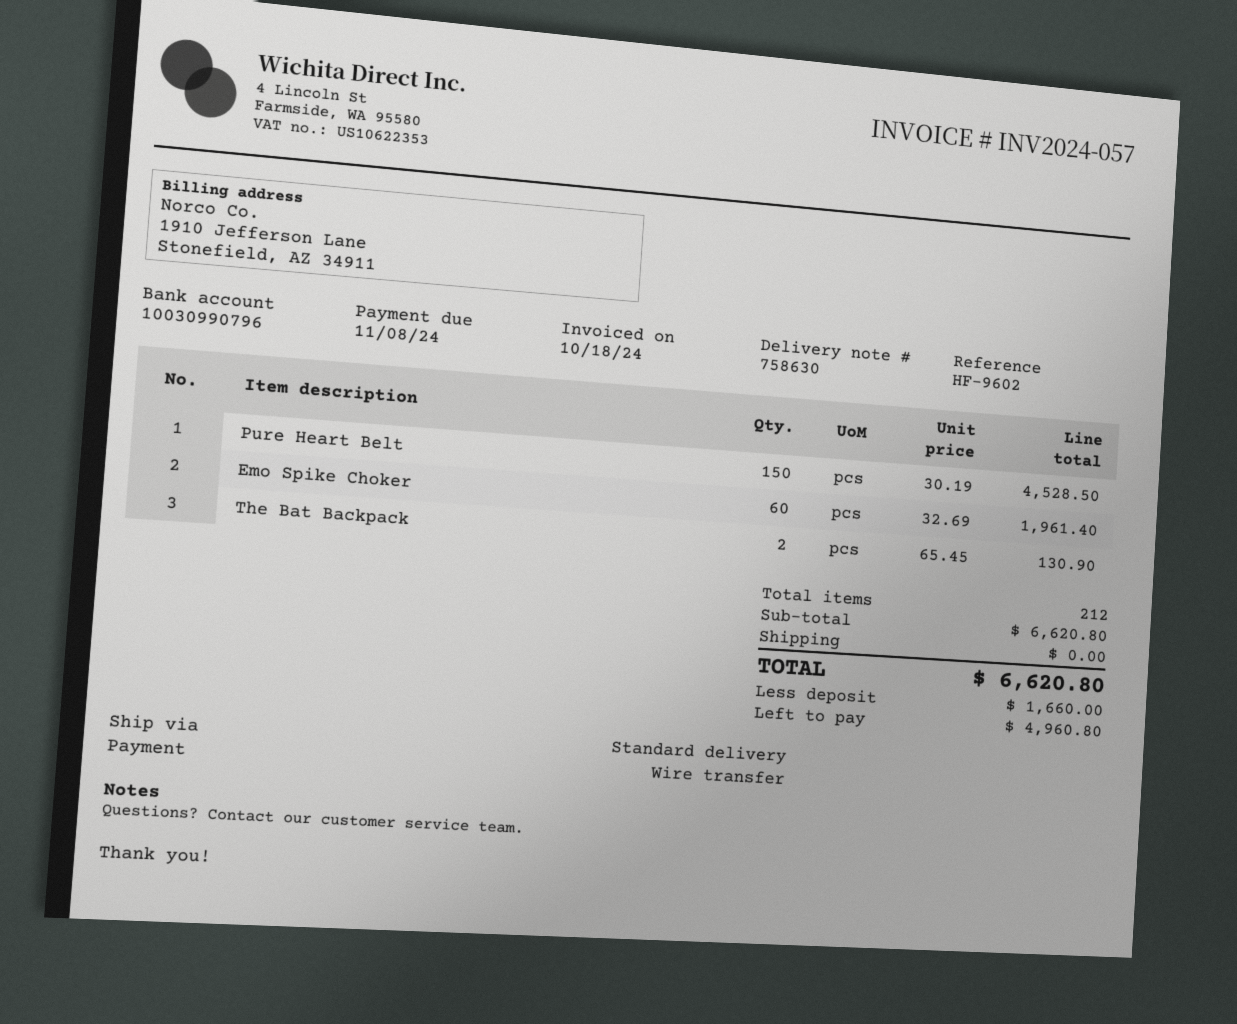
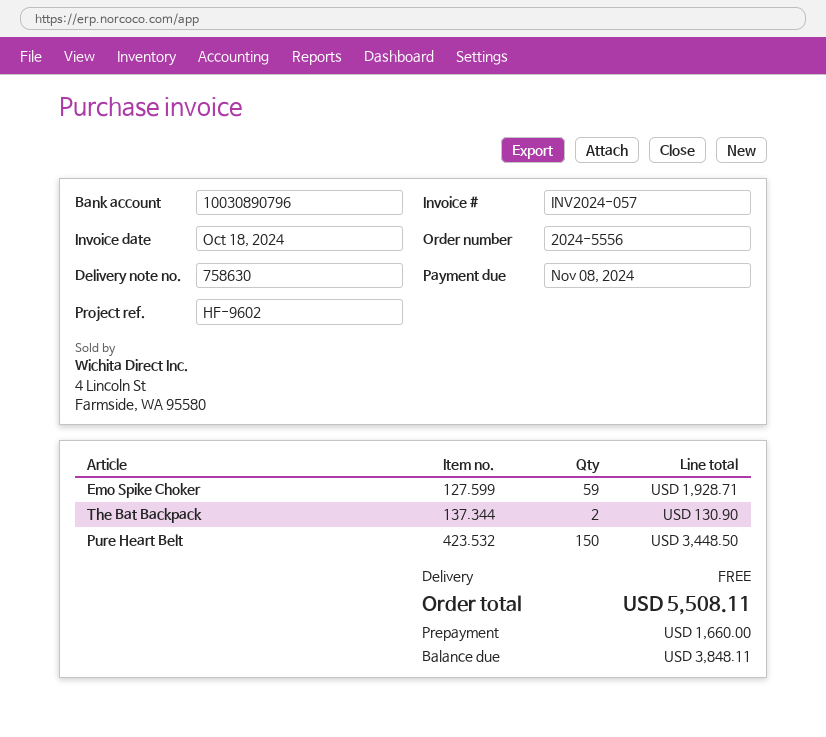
bank account: 10030990796 -> 10030890796
Pure Heart Belt: 150 for 4528.50 -> 150 for 3448.50
Emo Spike Choker: 60 for 1961.40 -> 59 for 1928.71
total: 6620.80 -> 5508.11
balance: 4960.80 -> 3848.11

